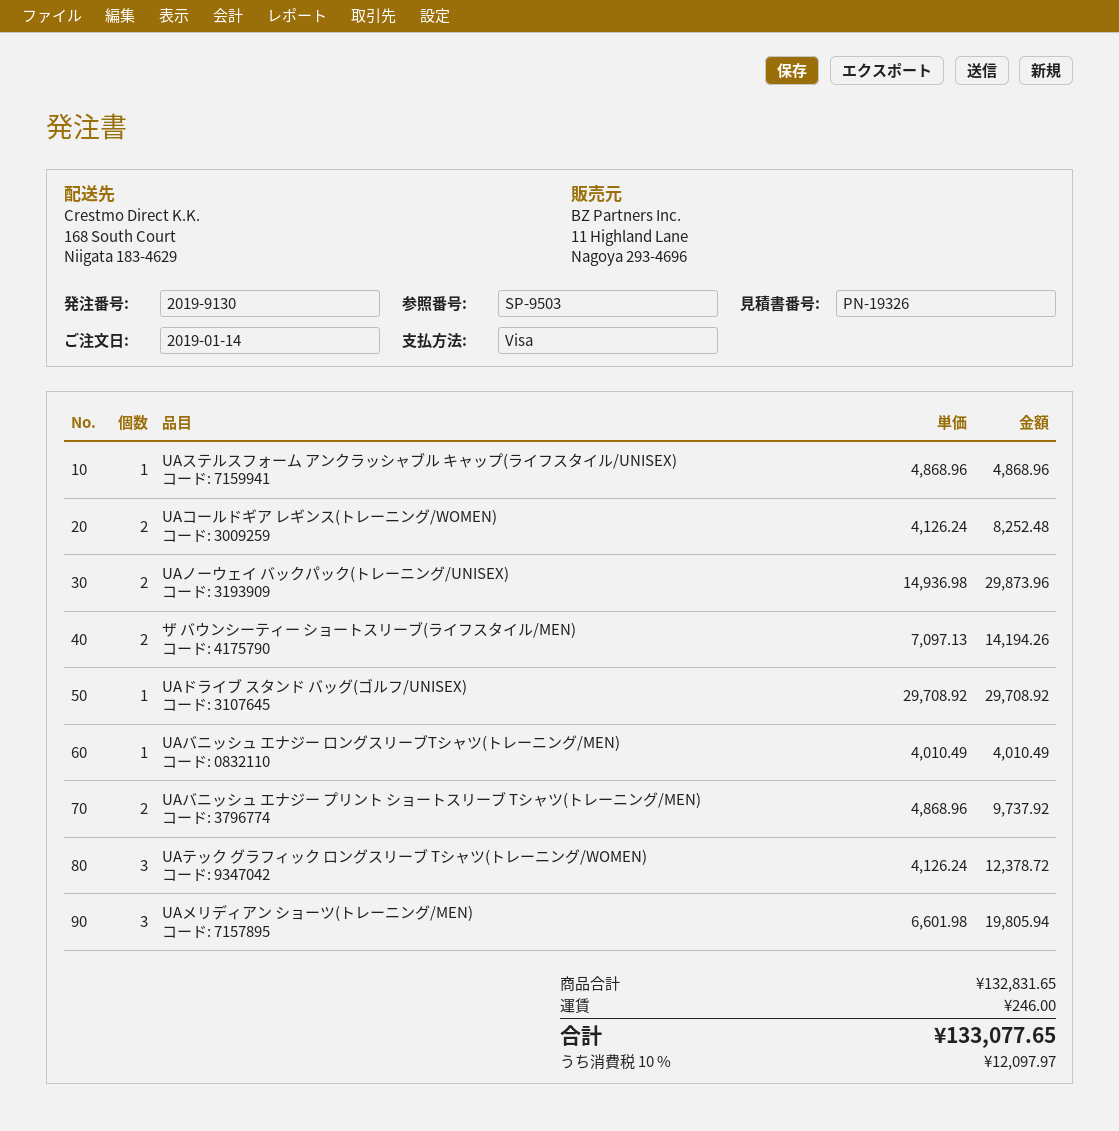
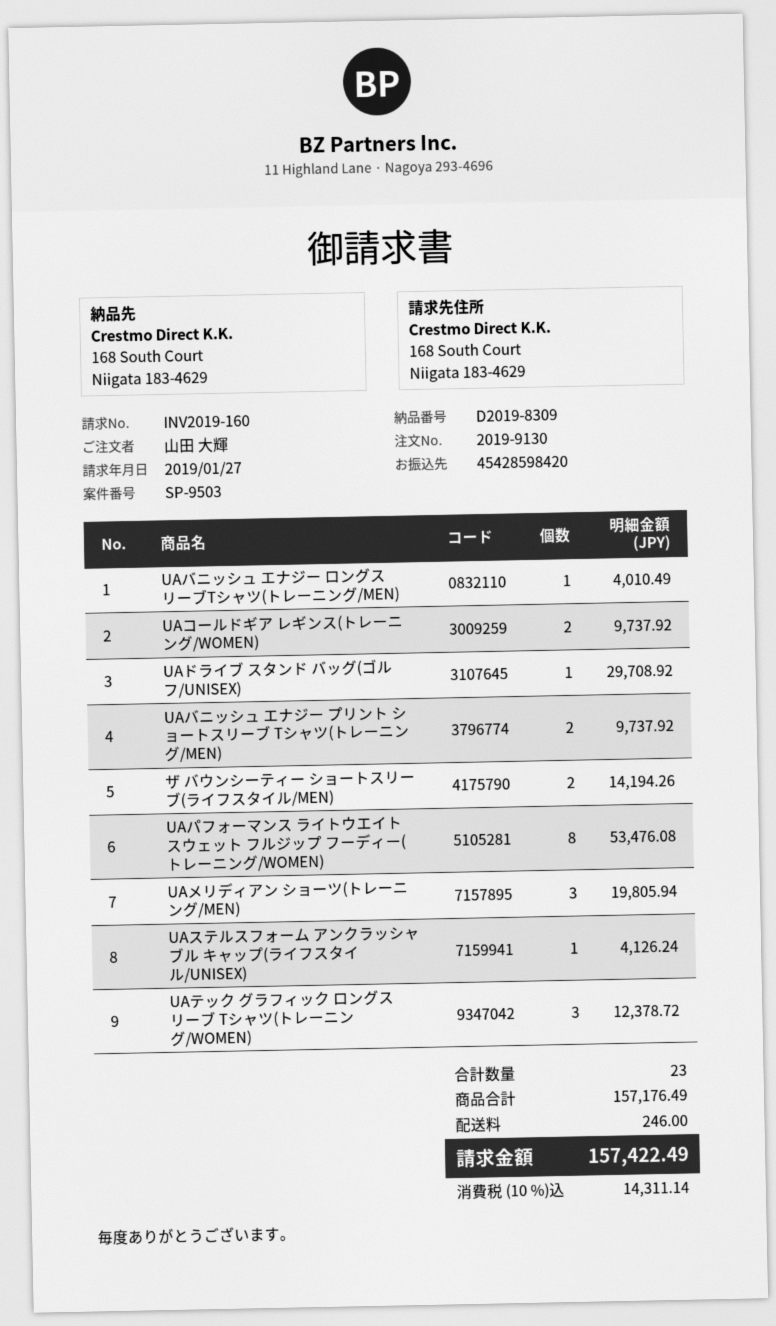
UAステルスフォーム アンクラッシャブル キャップ(ライフスタイル/UNISEX): 1 for 4868.96 -> 1 for 4126.24
UAコールドギア レギンス(トレーニング/WOMEN): 2 for 8252.48 -> 2 for 9737.92
UAノーウェイ バックパック(トレーニング/UNISEX): 2 for 29873.96 -> none
UAパフォーマンス ライトウエイト スウェット フルジップ フーディー(トレーニング/WOMEN): none -> 8 for 53476.08
subtotal: 132831.65 -> 157176.49
tax: 10% = 12097.97 -> 10% = 14311.14
total: 133077.65 -> 157422.49

